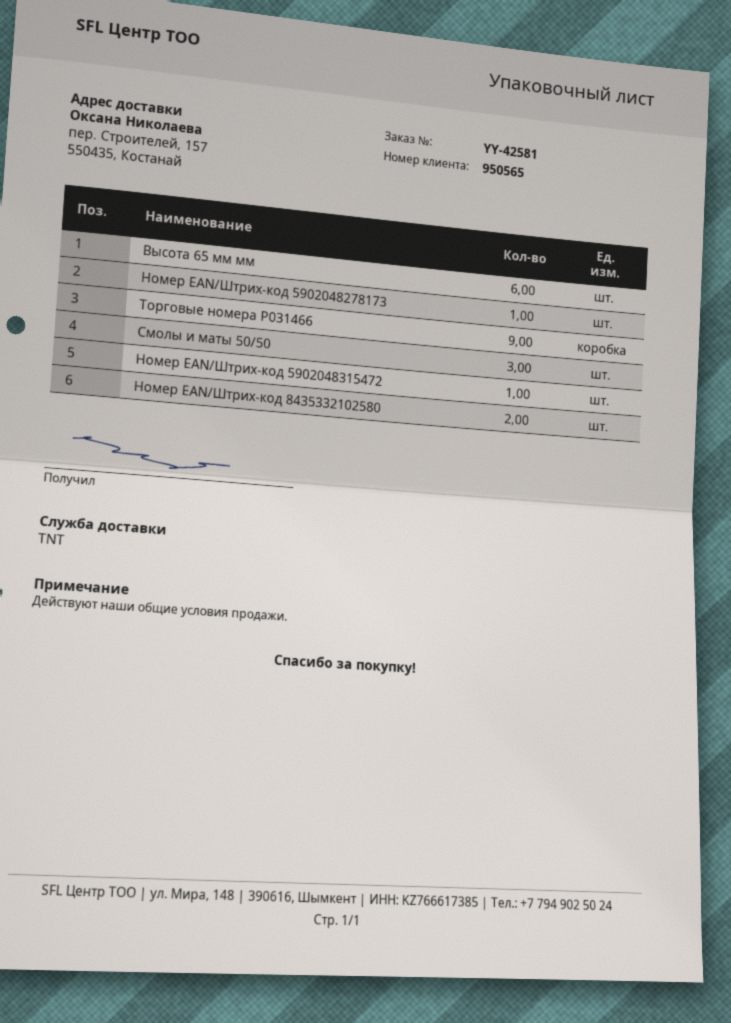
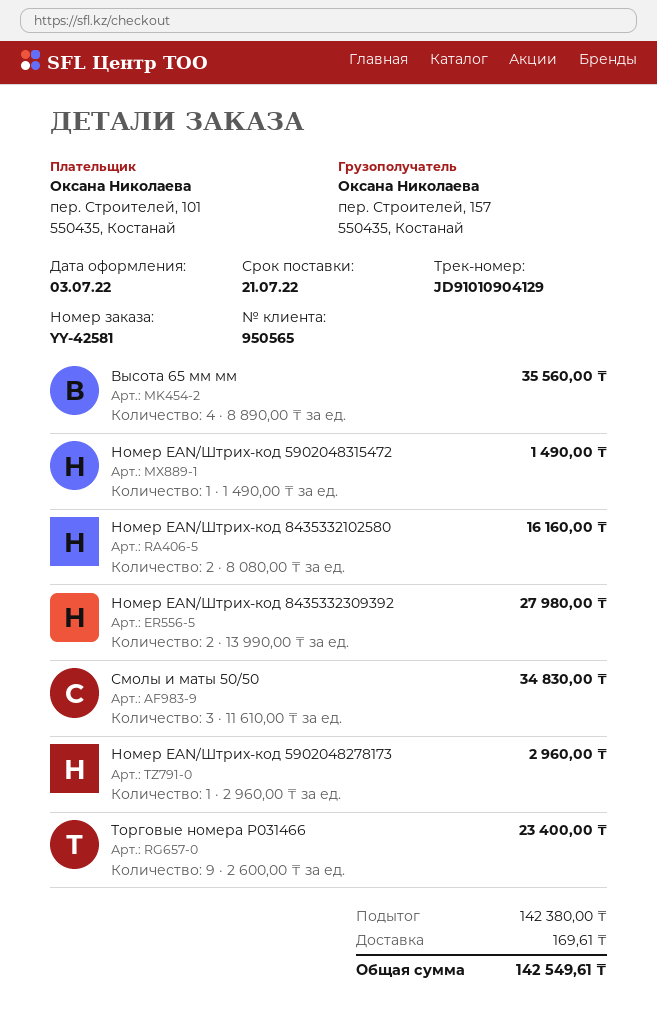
Высота 65 мм мм: 6 -> 4
Номер EAN/Штрих-код 8435332309392: none -> 2

